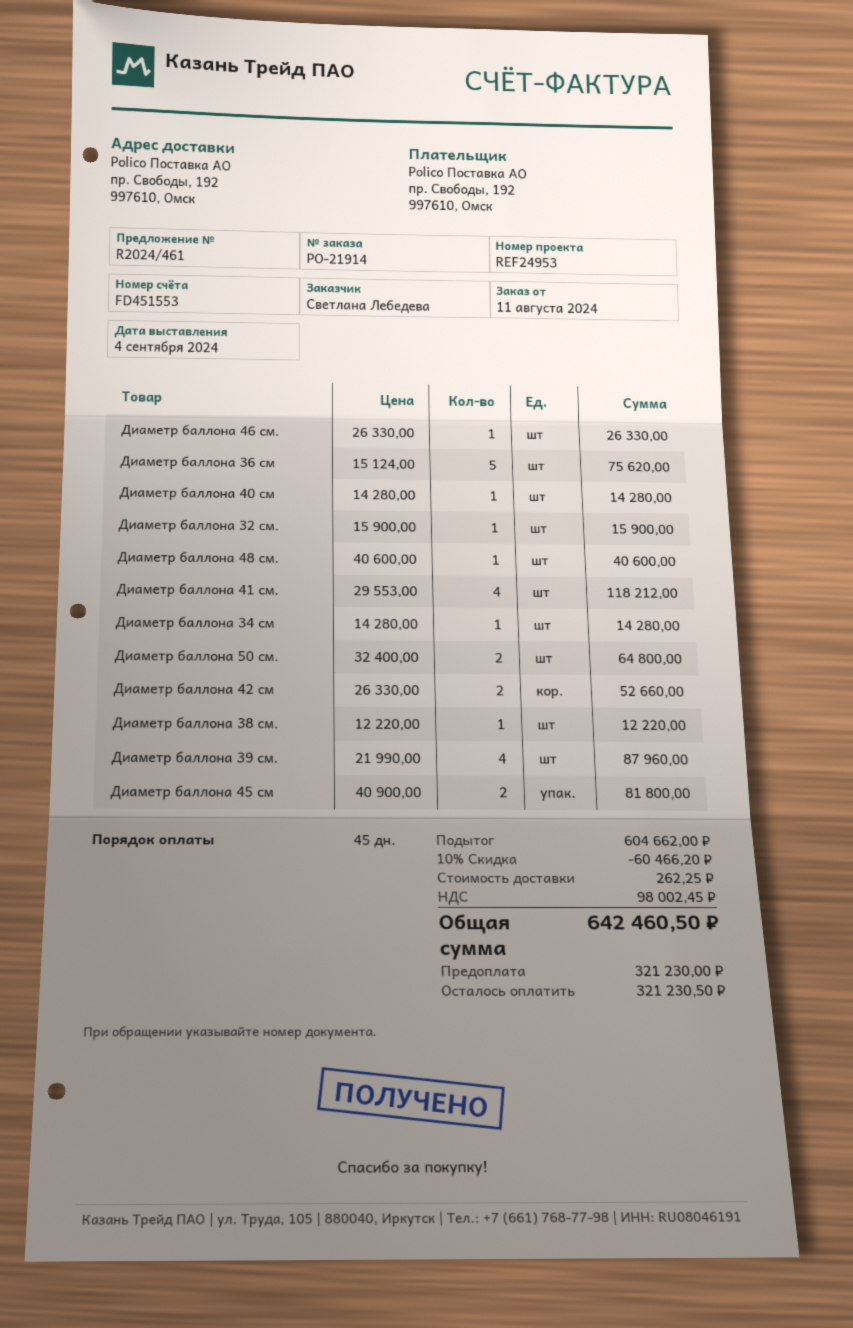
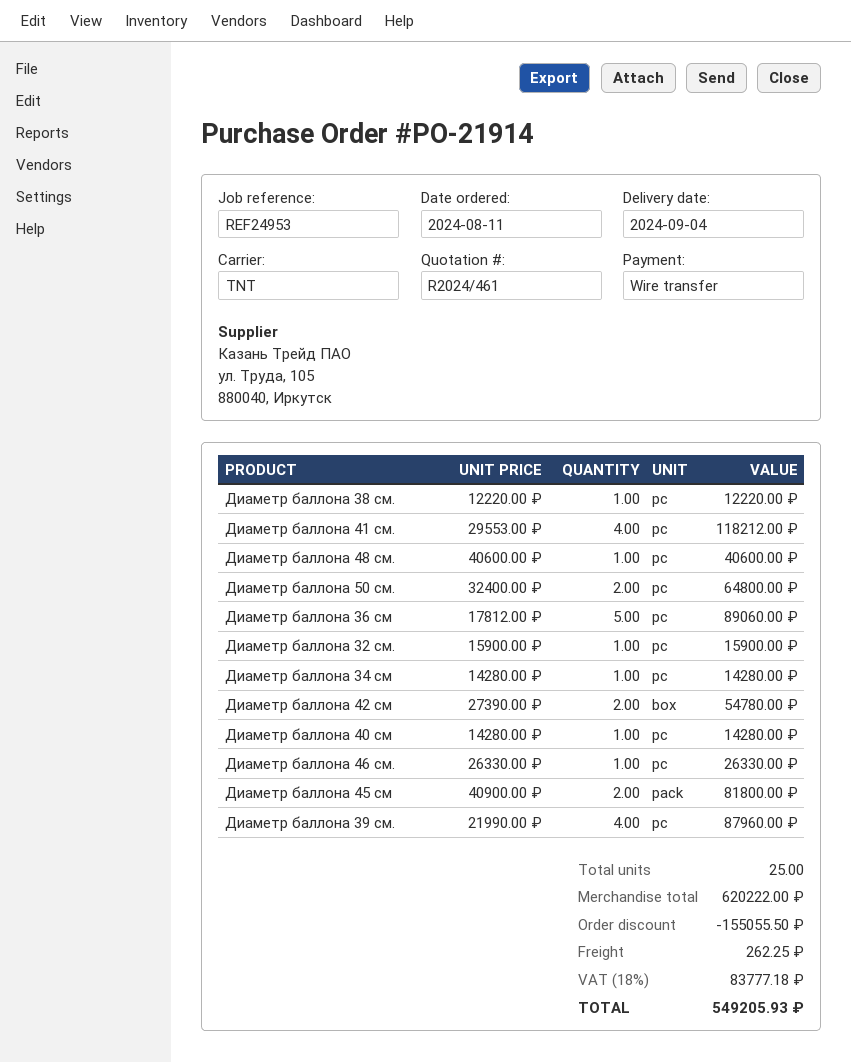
Диаметр баллона 36 см: 5 x 15124.00 = 75620.00 -> 5 x 17812.00 = 89060.00
Диаметр баллона 42 см: 2 x 26330.00 = 52660.00 -> 2 x 27390.00 = 54780.00
subtotal: 604662.00 -> 620222.00
discount: 60466.20 -> 155055.50
tax: 98002.45 -> 83777.18
total: 642460.50 -> 549205.93

